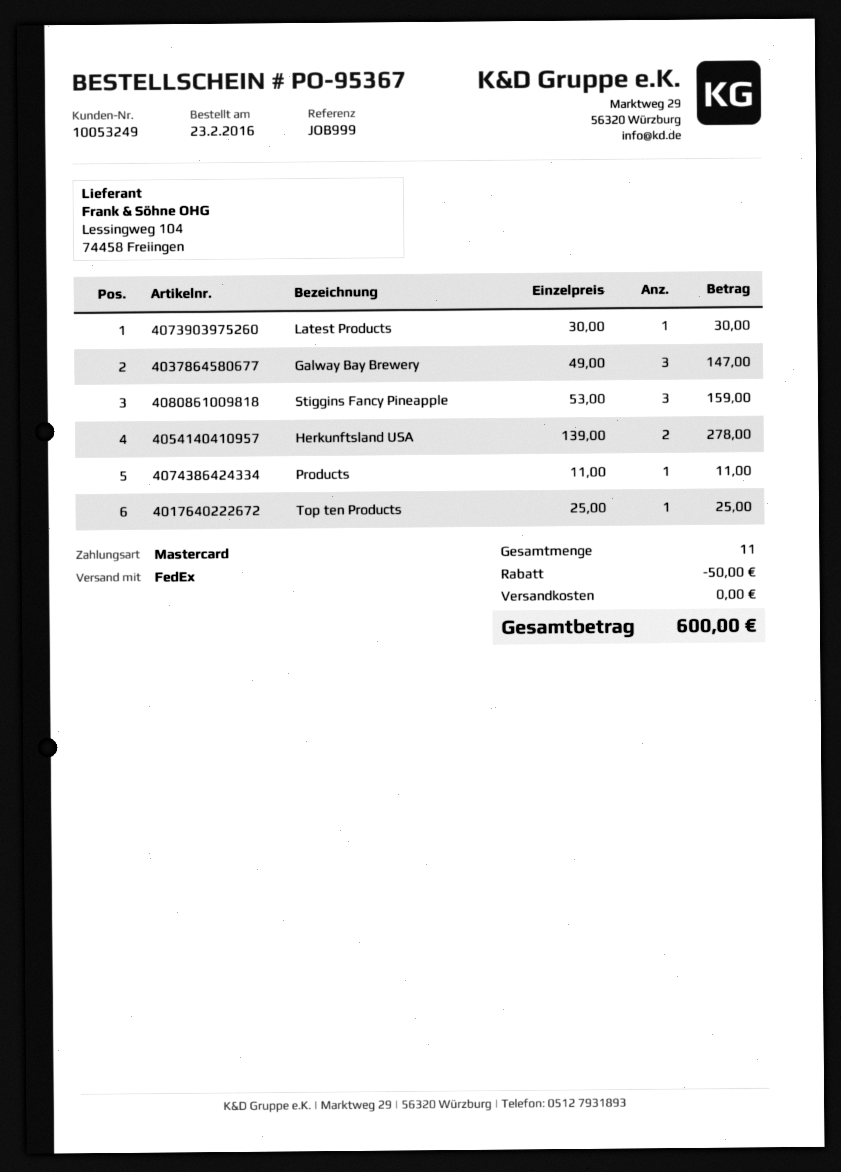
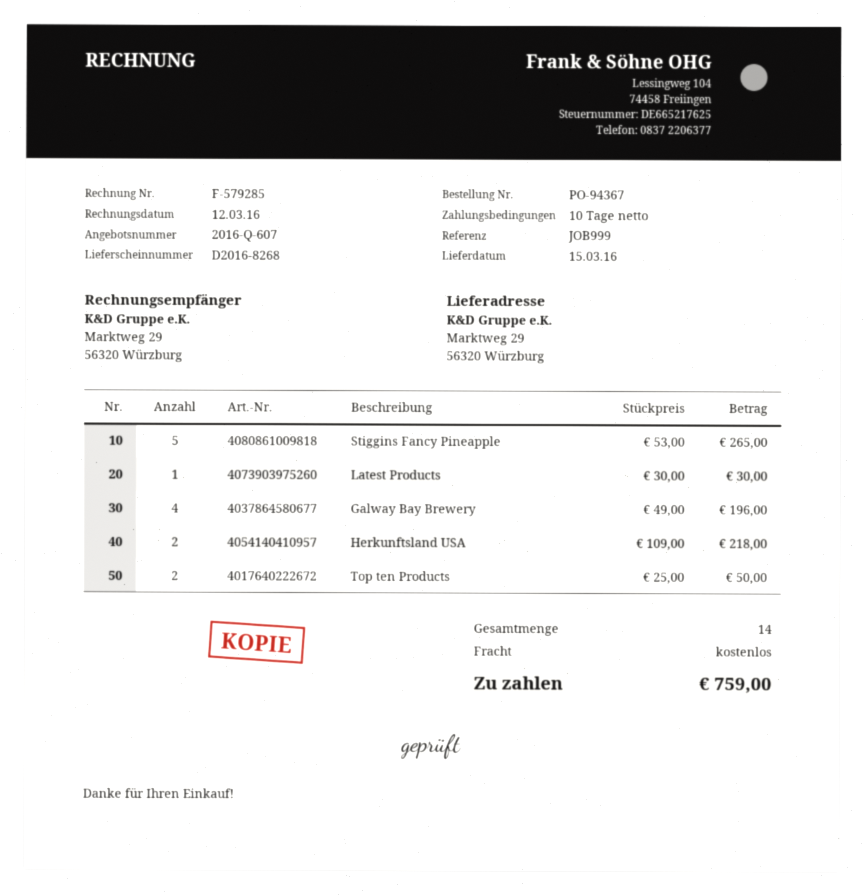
order number: PO-95367 -> PO-94367
Galway Bay Brewery: 3 x 49.00 = 147.00 -> 4 x 49.00 = 196.00
Stiggins Fancy Pineapple: 3 x 53.00 = 159.00 -> 5 x 53.00 = 265.00
Herkunftsland USA: 2 x 139.00 = 278.00 -> 2 x 109.00 = 218.00
Products: 1 x 11.00 = 11.00 -> none
Top ten Products: 1 x 25.00 = 25.00 -> 2 x 25.00 = 50.00
total quantity: 11 -> 14
discount: 50.00 -> none
total: 600.00 -> 759.00

